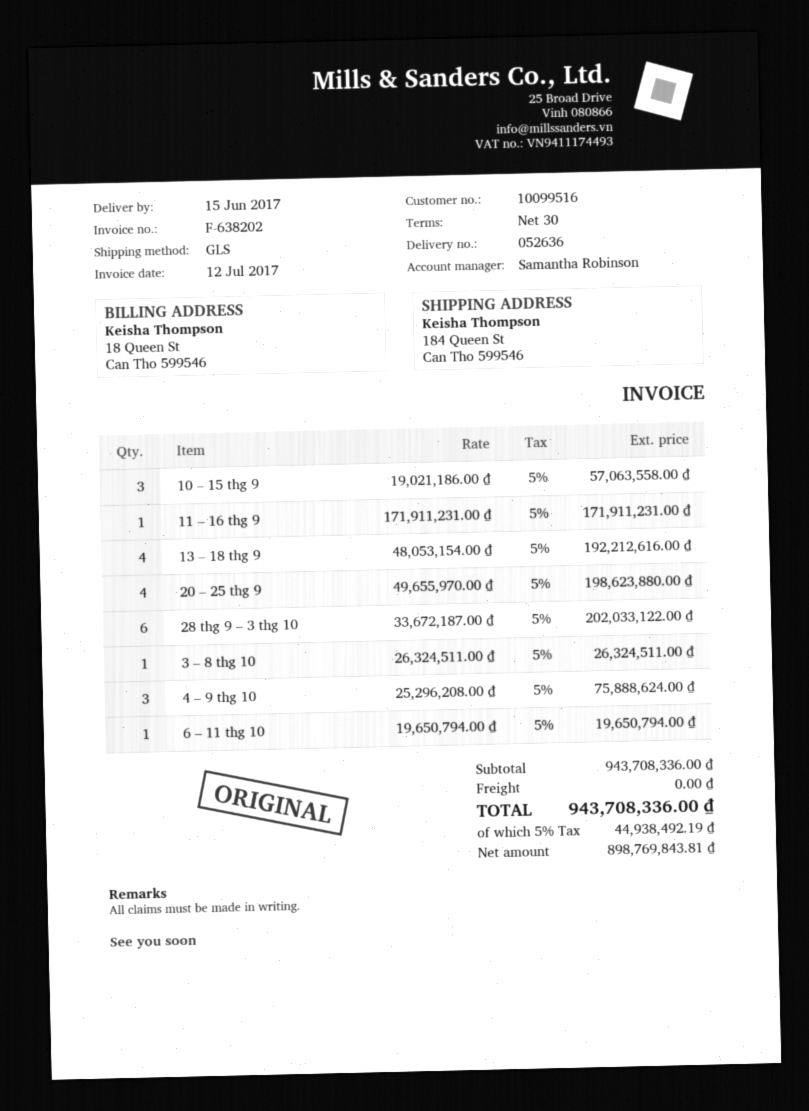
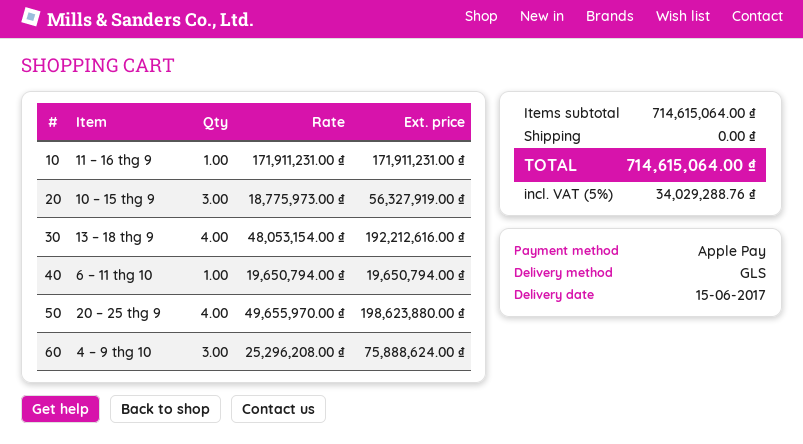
10 – 15 thg 9: 3 x 19021186.00 = 57063558.00 -> 3 x 18775973.00 = 56327919.00
28 thg 9 – 3 thg 10: 6 x 33672187.00 = 202033122.00 -> none
3 – 8 thg 10: 1 x 26324511.00 = 26324511.00 -> none
subtotal: 943708336.00 -> 714615064.00
tax: 5% = 44938492.19 -> 5% = 34029288.76
total: 943708336.00 -> 714615064.00

